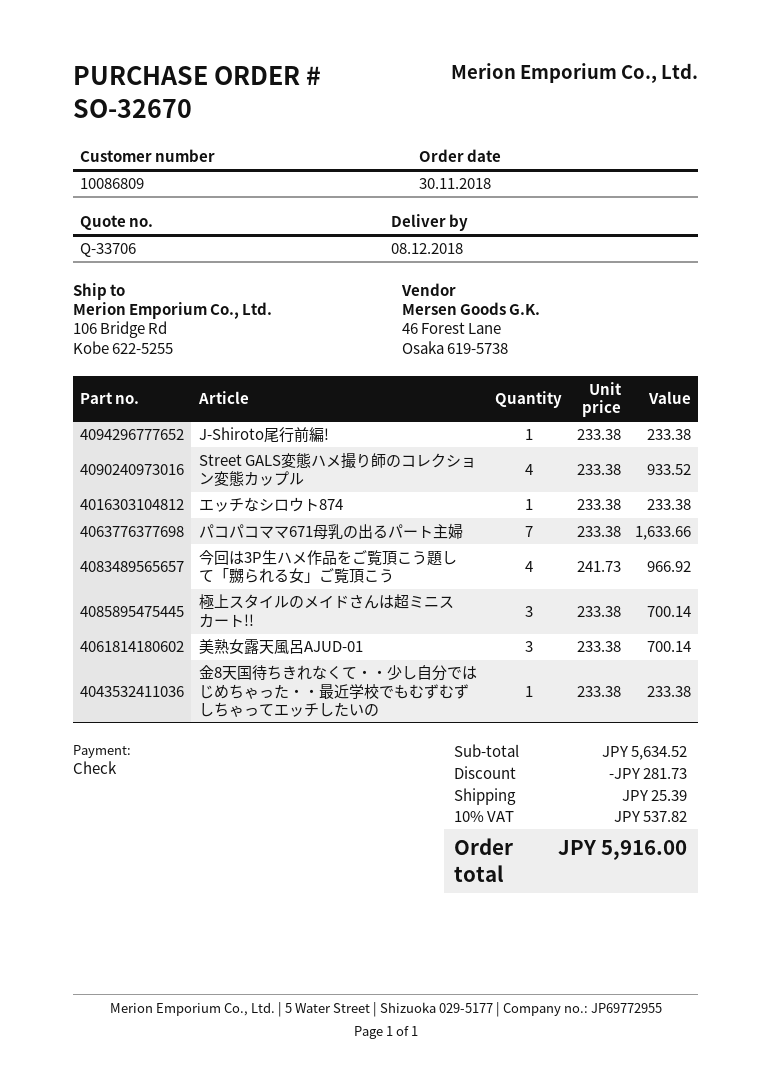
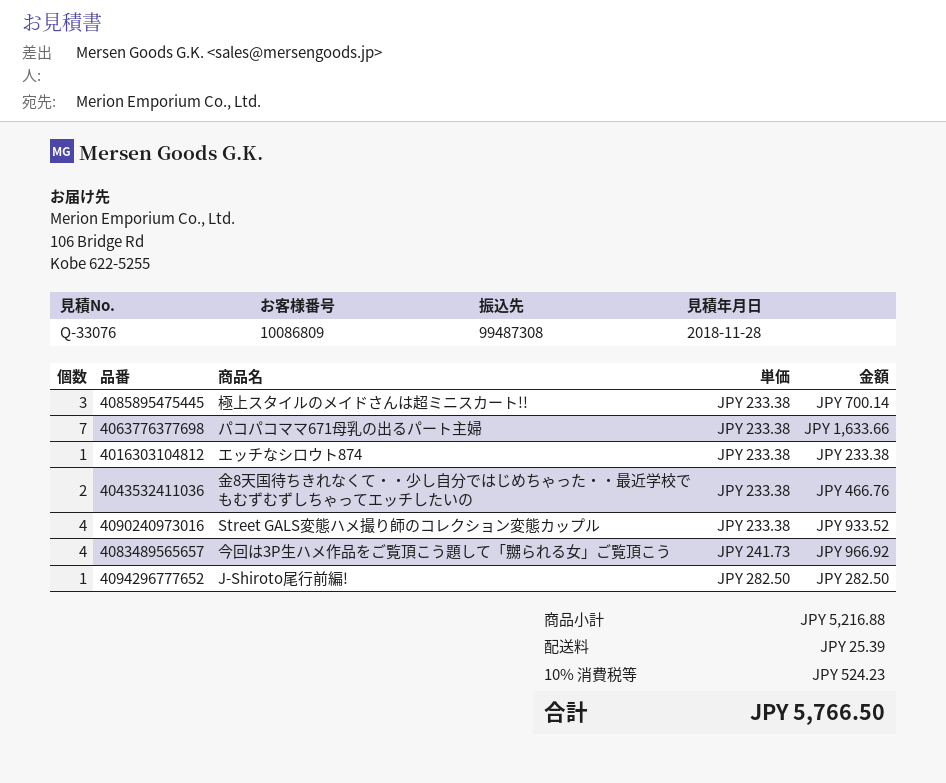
quote number: Q-33706 -> Q-33076
J-Shiroto尾行前編!: 1 x 233.38 = 233.38 -> 1 x 282.50 = 282.50
美熟女露天風呂AJUD-01: 3 x 233.38 = 700.14 -> none
金8天国待ちきれなくて・・少し自分ではじめちゃった・・最近学校でもむずむずしちゃってエッチしたいの: 1 x 233.38 = 233.38 -> 2 x 233.38 = 466.76
subtotal: 5634.52 -> 5216.88
discount: 281.73 -> none
tax: 10% = 537.82 -> 10% = 524.23
total: 5916.00 -> 5766.50

